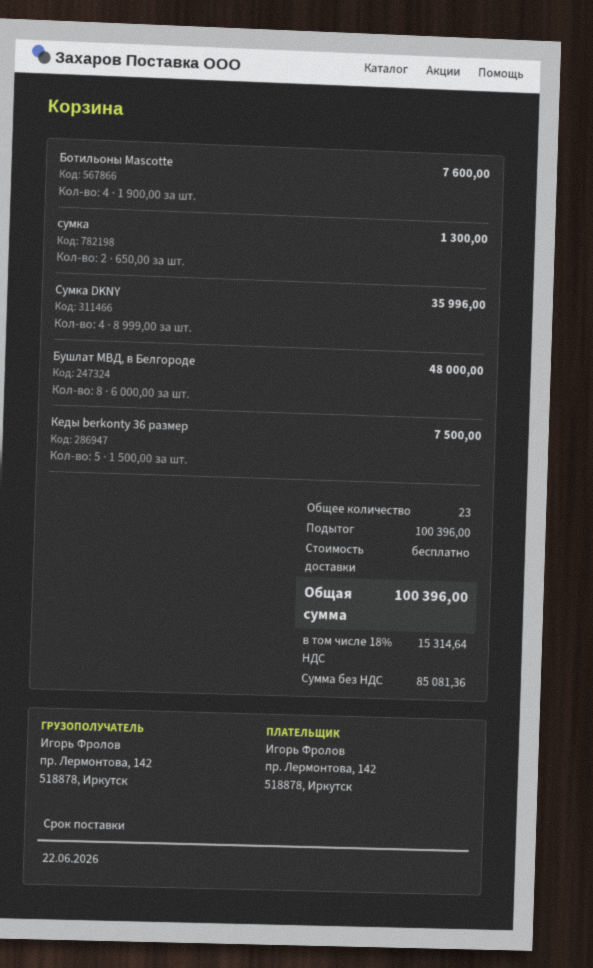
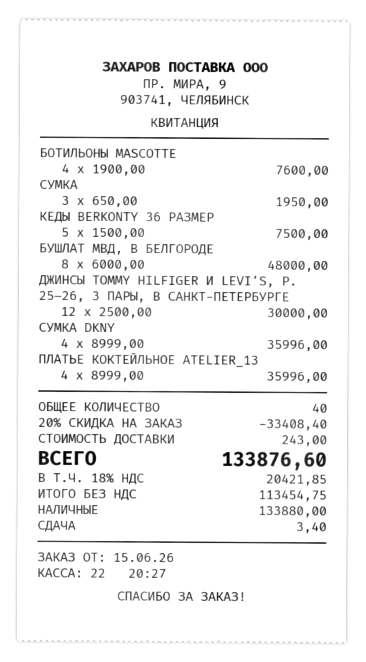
сумка: 2 x 650.00 = 1300.00 -> 3 x 650.00 = 1950.00
ДЖИНСЫ TOMMY HILFIGER И LEVI’S, Р. 25–26, 3 ПАРЫ, В САНКТ-ПЕТЕРБУРГЕ: none -> 12 x 2500.00 = 30000.00
ПЛАТЬЕ КОКТЕЙЛЬНОЕ ATELIER_13: none -> 4 x 8999.00 = 35996.00
total quantity: 23 -> 40
discount: none -> 20% = 33408.40
shipping: 0.00 -> 243.00
net: 85081.36 -> 113454.75
tax: 18% = 15314.64 -> 18% = 20421.85
total: 100396.00 -> 133876.60

